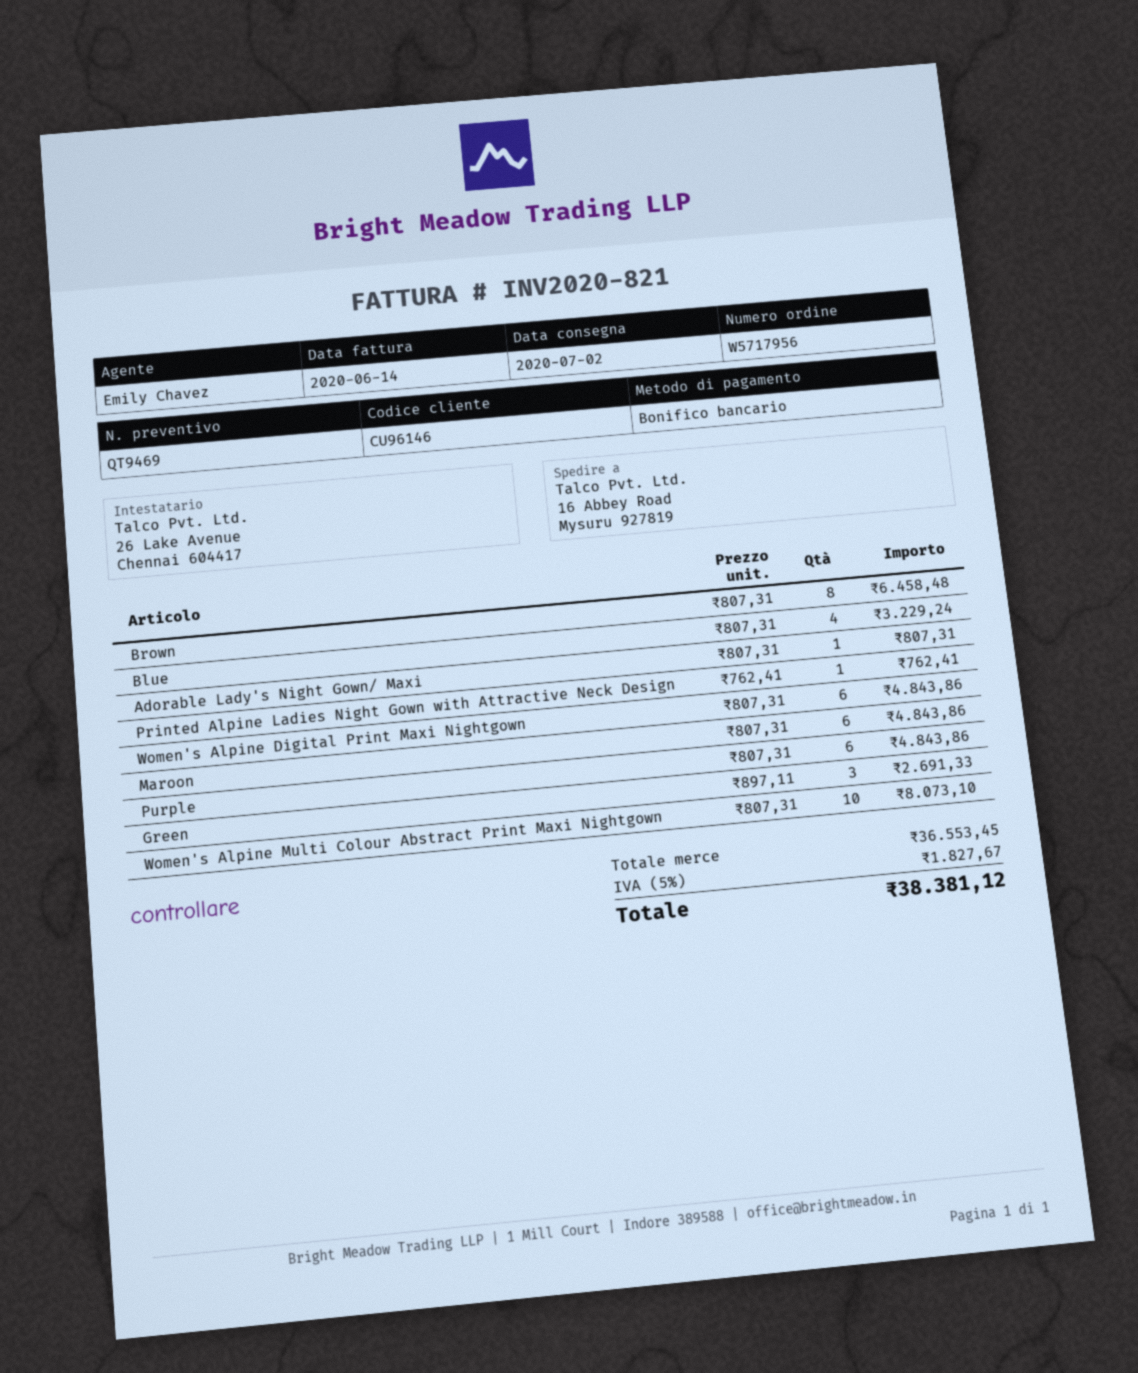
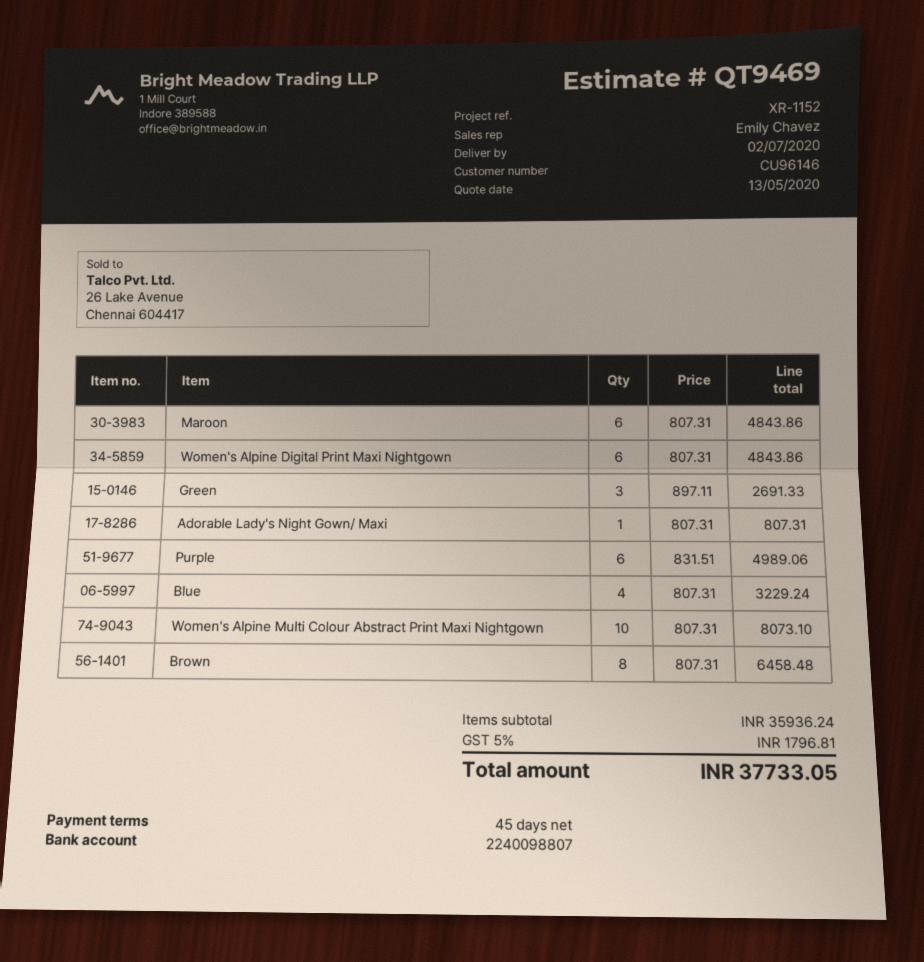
Printed Alpine Ladies Night Gown with Attractive Neck Design: 1 x 762.41 = 762.41 -> none
Purple: 6 x 807.31 = 4843.86 -> 6 x 831.51 = 4989.06
subtotal: 36553.45 -> 35936.24
tax: 5% = 1827.67 -> 5% = 1796.81
total: 38381.12 -> 37733.05

